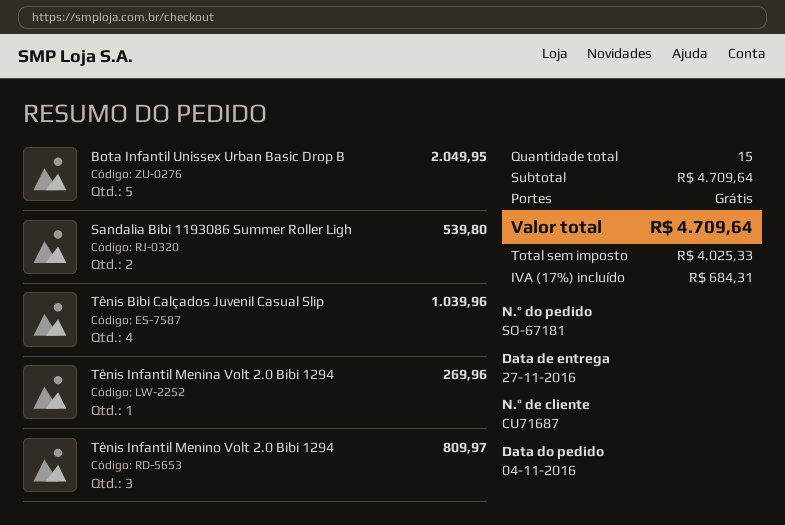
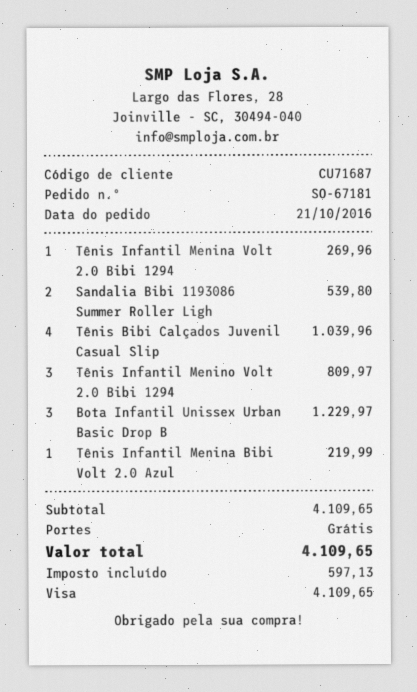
order date: 2016-11-04 -> 2016-10-21
Bota Infantil Unissex Urban Basic Drop B: 5 for 2049.95 -> 3 for 1229.97
Tênis Infantil Menina Bibi Volt 2.0 Azul: none -> 1 for 219.99
subtotal: 4709.64 -> 4109.65
tax: 684.31 -> 597.13
total: 4709.64 -> 4109.65

